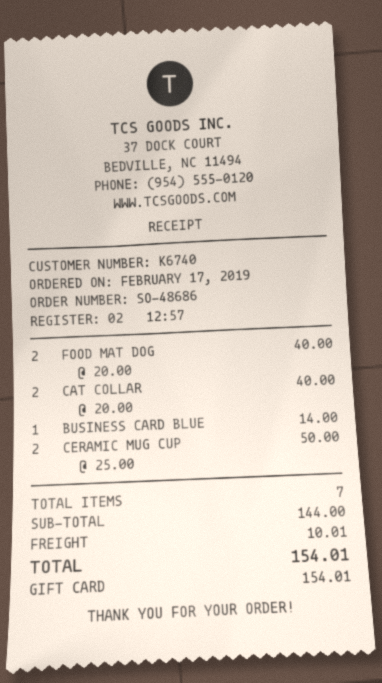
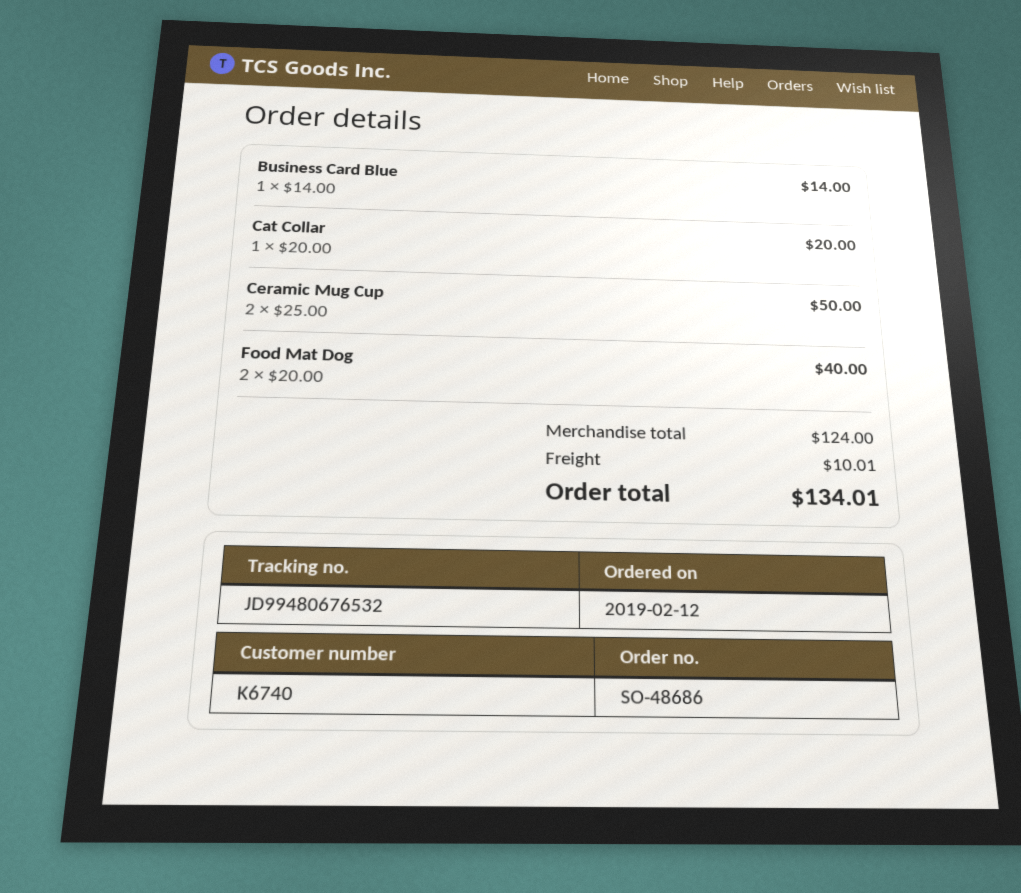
order date: 2019-02-17 -> 2019-02-12
CAT COLLAR: 2 x 20.00 = 40.00 -> 1 x 20.00 = 20.00
subtotal: 144.00 -> 124.00
total: 154.01 -> 134.01

